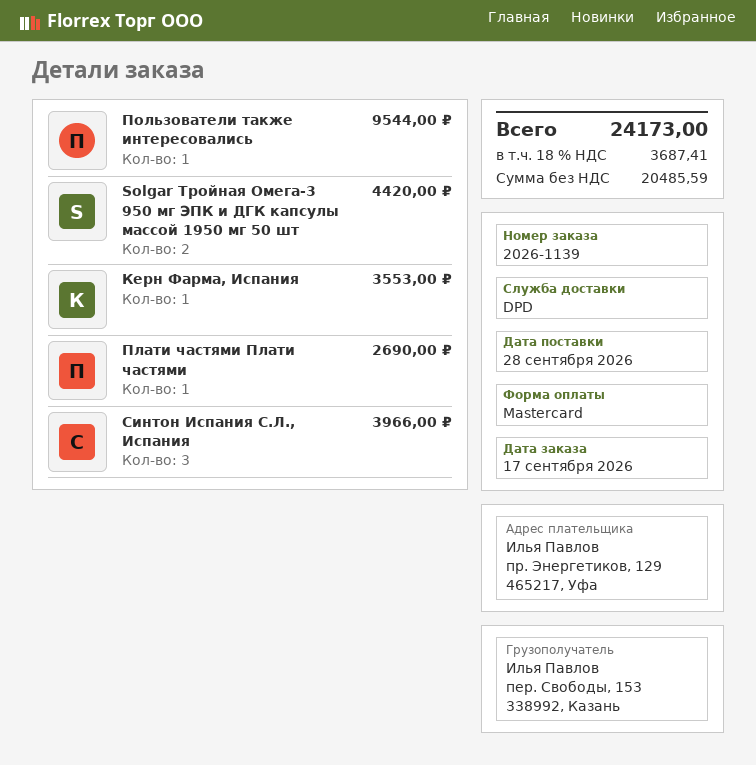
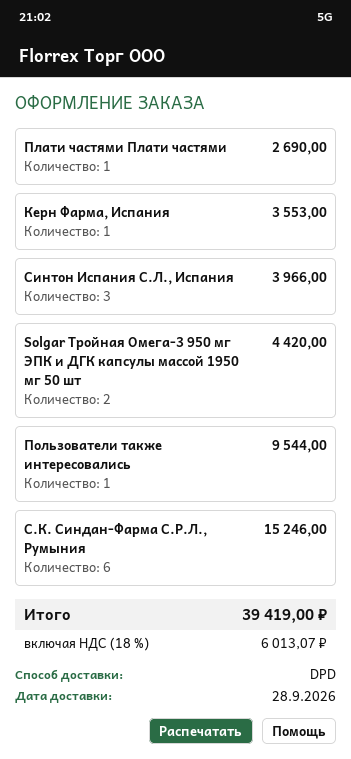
С.К. Синдан-Фарма С.Р.Л., Румыния: none -> 6 for 15246.00
tax: 18% = 3687.41 -> 18% = 6013.07
total: 24173.00 -> 39419.00

